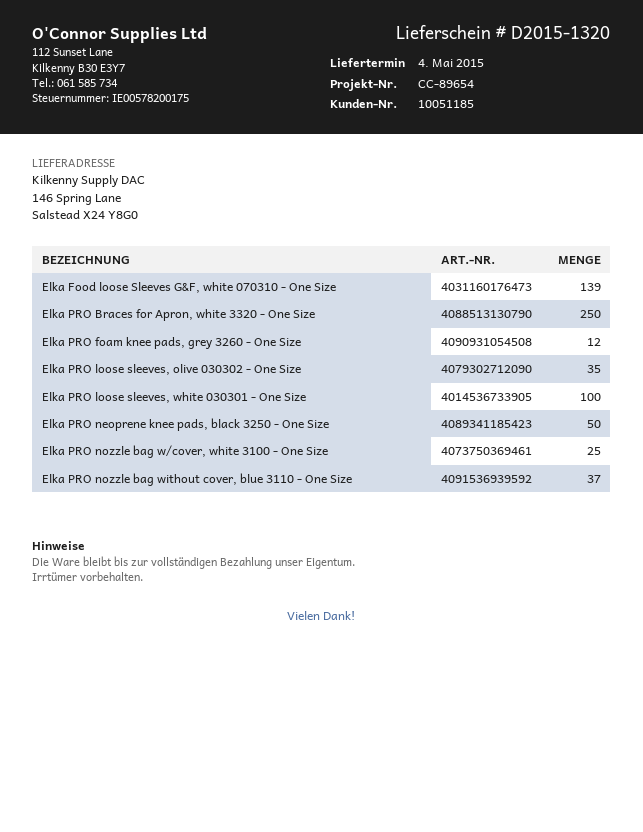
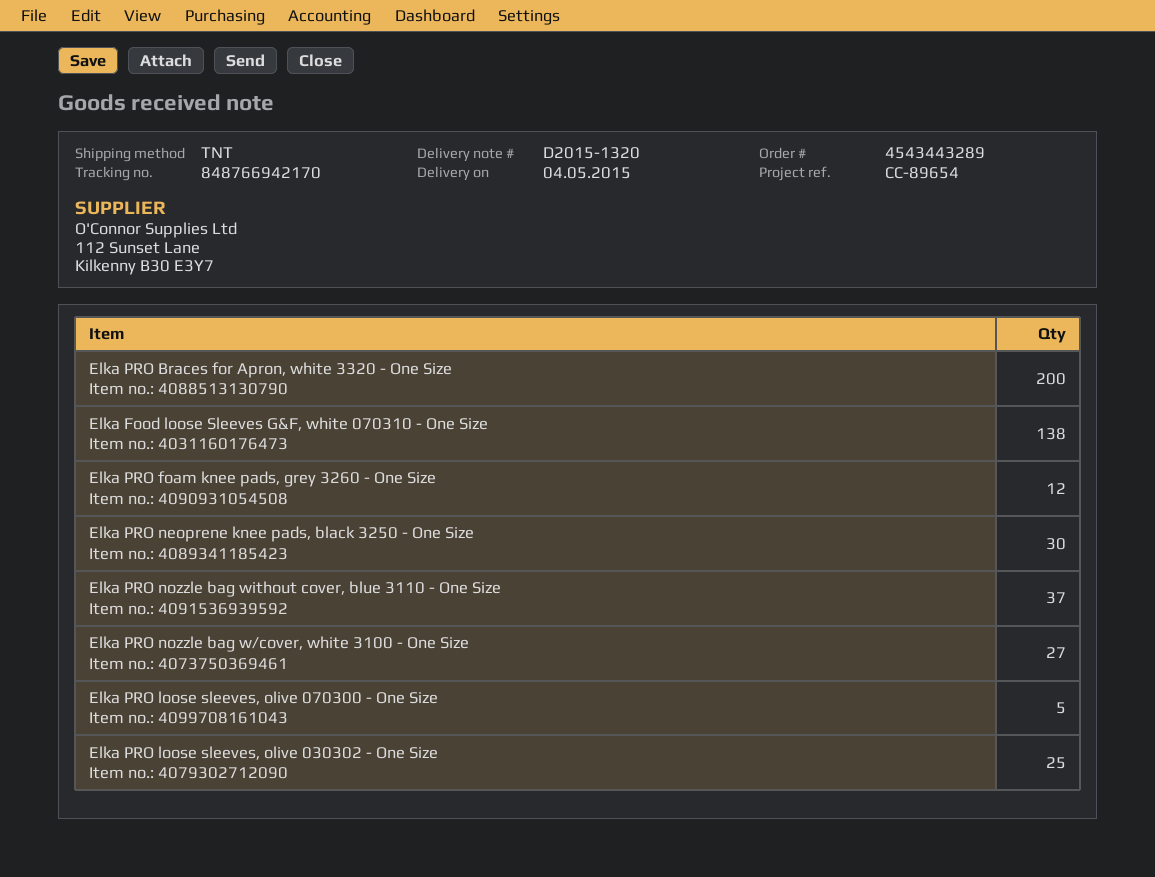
Elka Food loose Sleeves G&F, white 070310 - One Size: 139 -> 138
Elka PRO Braces for Apron, white 3320 - One Size: 250 -> 200
Elka PRO loose sleeves, olive 030302 - One Size: 35 -> 25
Elka PRO loose sleeves, white 030301 - One Size: 100 -> none
Elka PRO neoprene knee pads, black 3250 - One Size: 50 -> 30
Elka PRO nozzle bag w/cover, white 3100 - One Size: 25 -> 27
Elka PRO loose sleeves, olive 070300 - One Size: none -> 5

